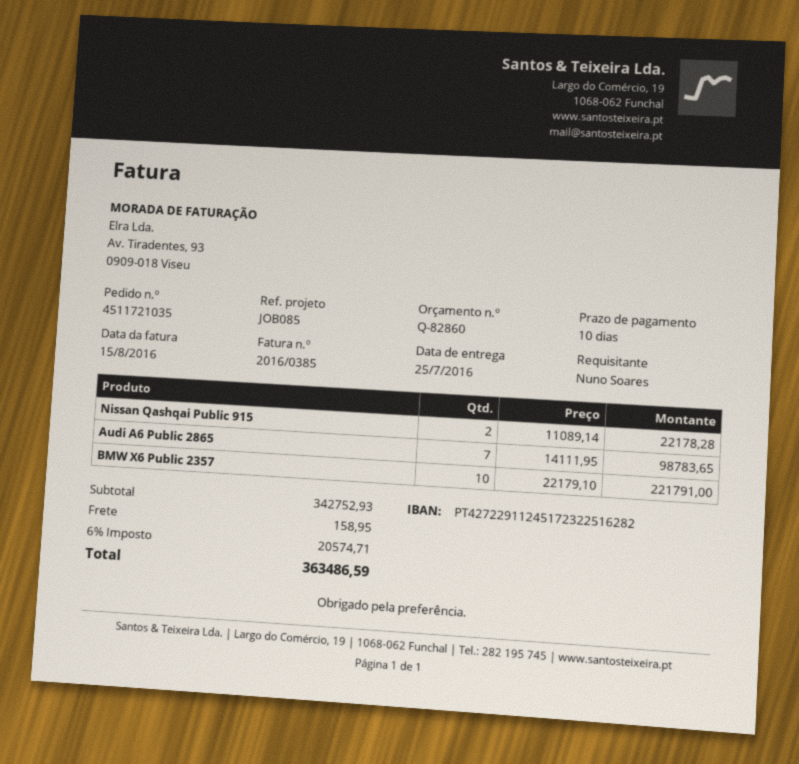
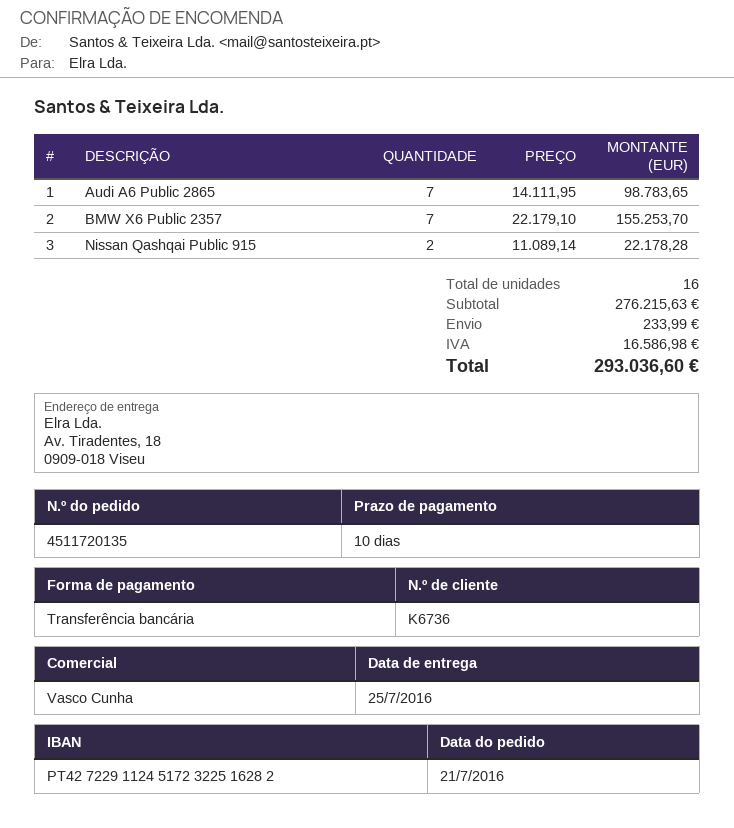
order number: 4511721035 -> 4511720135
BMW X6 Public 2357: 10 x 22179.10 = 221791.00 -> 7 x 22179.10 = 155253.70
subtotal: 342752.93 -> 276215.63
shipping: 158.95 -> 233.99
tax: 20574.71 -> 16586.98
total: 363486.59 -> 293036.60

